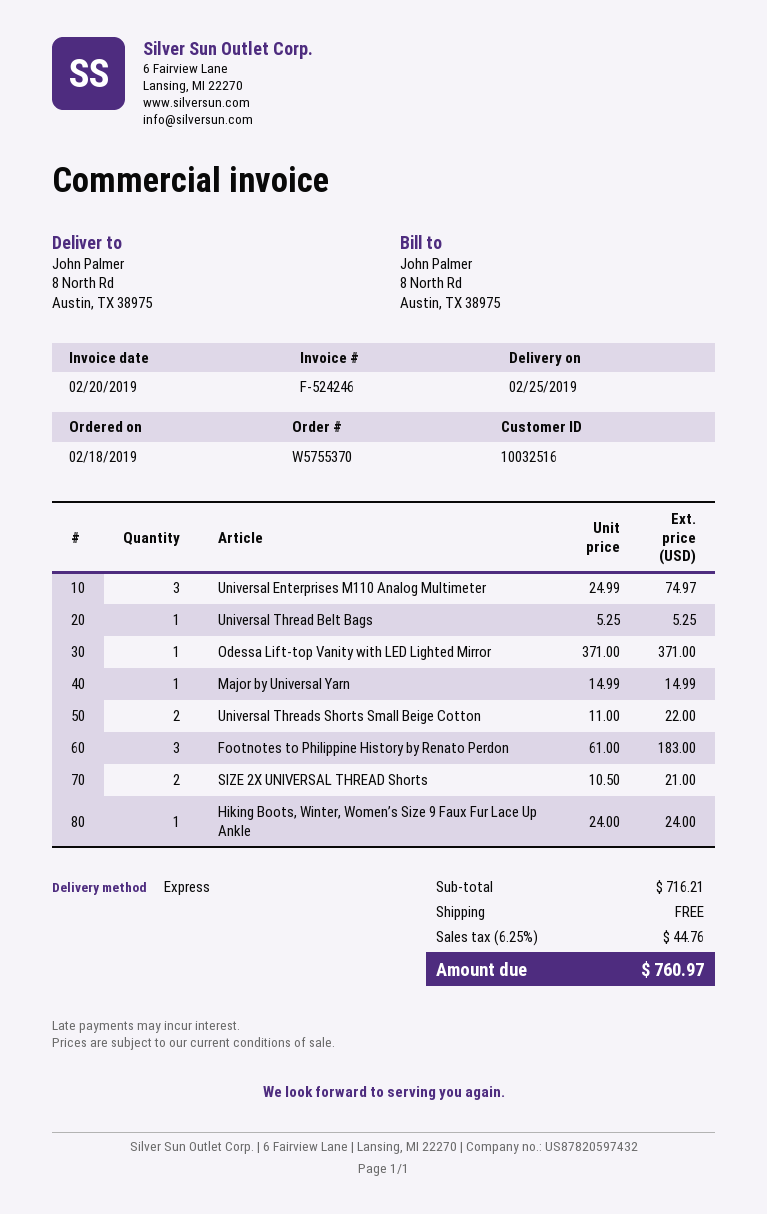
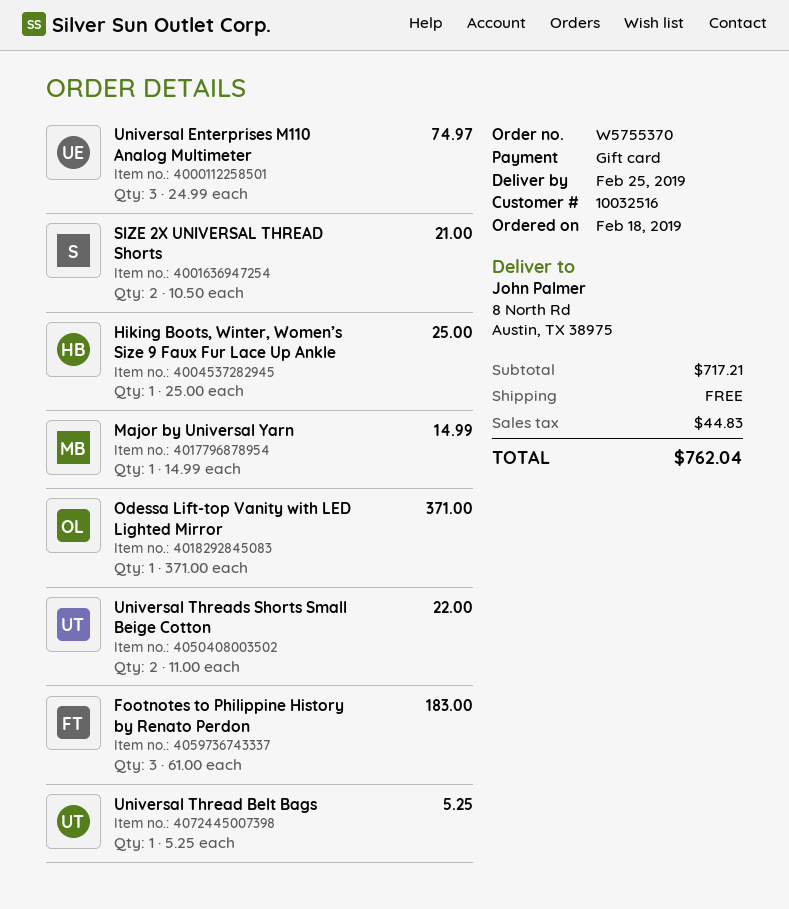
Hiking Boots, Winter, Women’s Size 9 Faux Fur Lace Up Ankle: 1 x 24.00 = 24.00 -> 1 x 25.00 = 25.00
subtotal: 716.21 -> 717.21
tax: 44.76 -> 44.83
total: 760.97 -> 762.04

